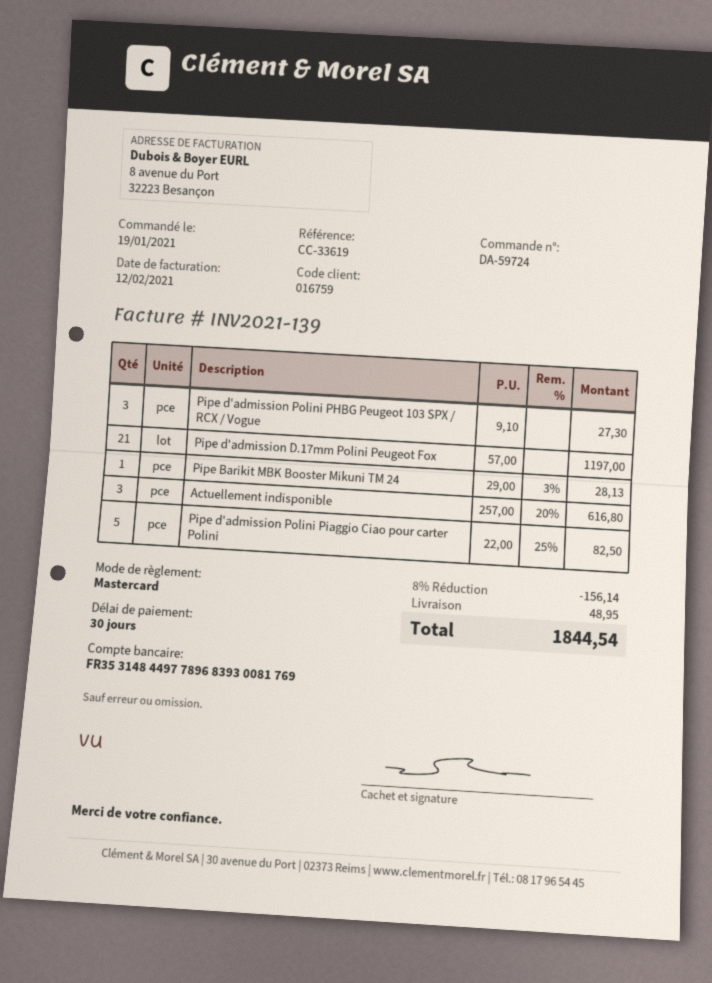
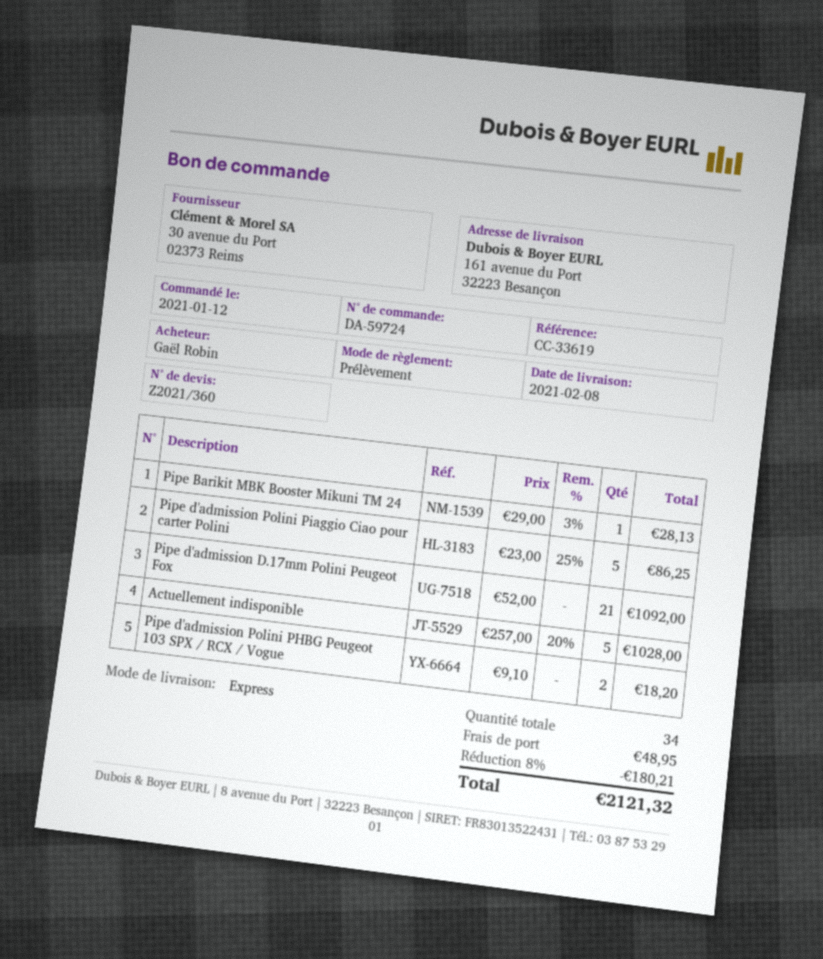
order date: 2021-01-19 -> 2021-01-12
payment method: Mastercard -> direct debit
Pipe d'admission Polini PHBG Peugeot 103 SPX / RCX / Vogue: 3 x 9.10 = 27.30 -> 2 x 9.10 = 18.20
Pipe d'admission D.17mm Polini Peugeot Fox: 21 x 57.00 = 1197.00 -> 21 x 52.00 = 1092.00
Actuellement indisponible: 3 x 257.00 - 20% = 616.80 -> 5 x 257.00 - 20% = 1028.00
Pipe d'admission Polini Piaggio Ciao pour carter Polini: 5 x 22.00 - 25% = 82.50 -> 5 x 23.00 - 25% = 86.25
discount: 8% = 156.14 -> 8% = 180.21
total: 1844.54 -> 2121.32

